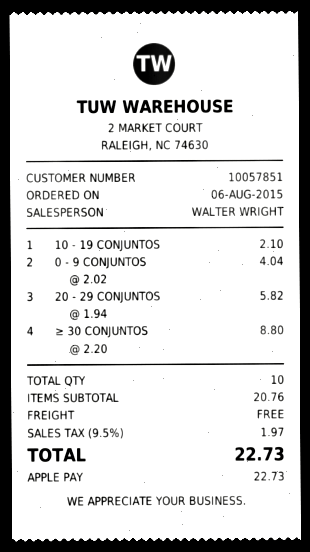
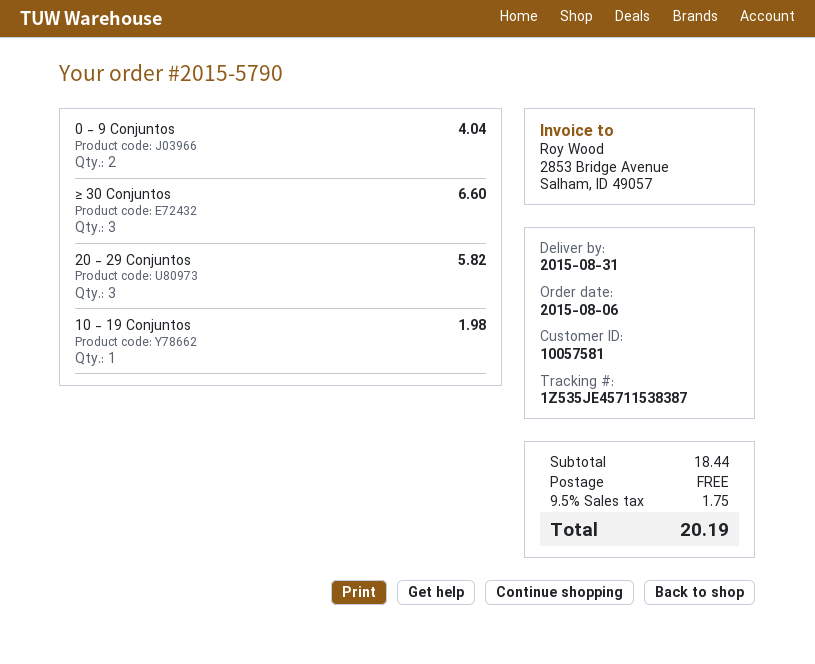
customer number: 10057851 -> 10057581
10 - 19 CONJUNTOS: 1 for 2.10 -> 1 for 1.98
≥ 30 CONJUNTOS: 4 for 8.80 -> 3 for 6.60
subtotal: 20.76 -> 18.44
tax: 9.5% = 1.97 -> 9.5% = 1.75
total: 22.73 -> 20.19

